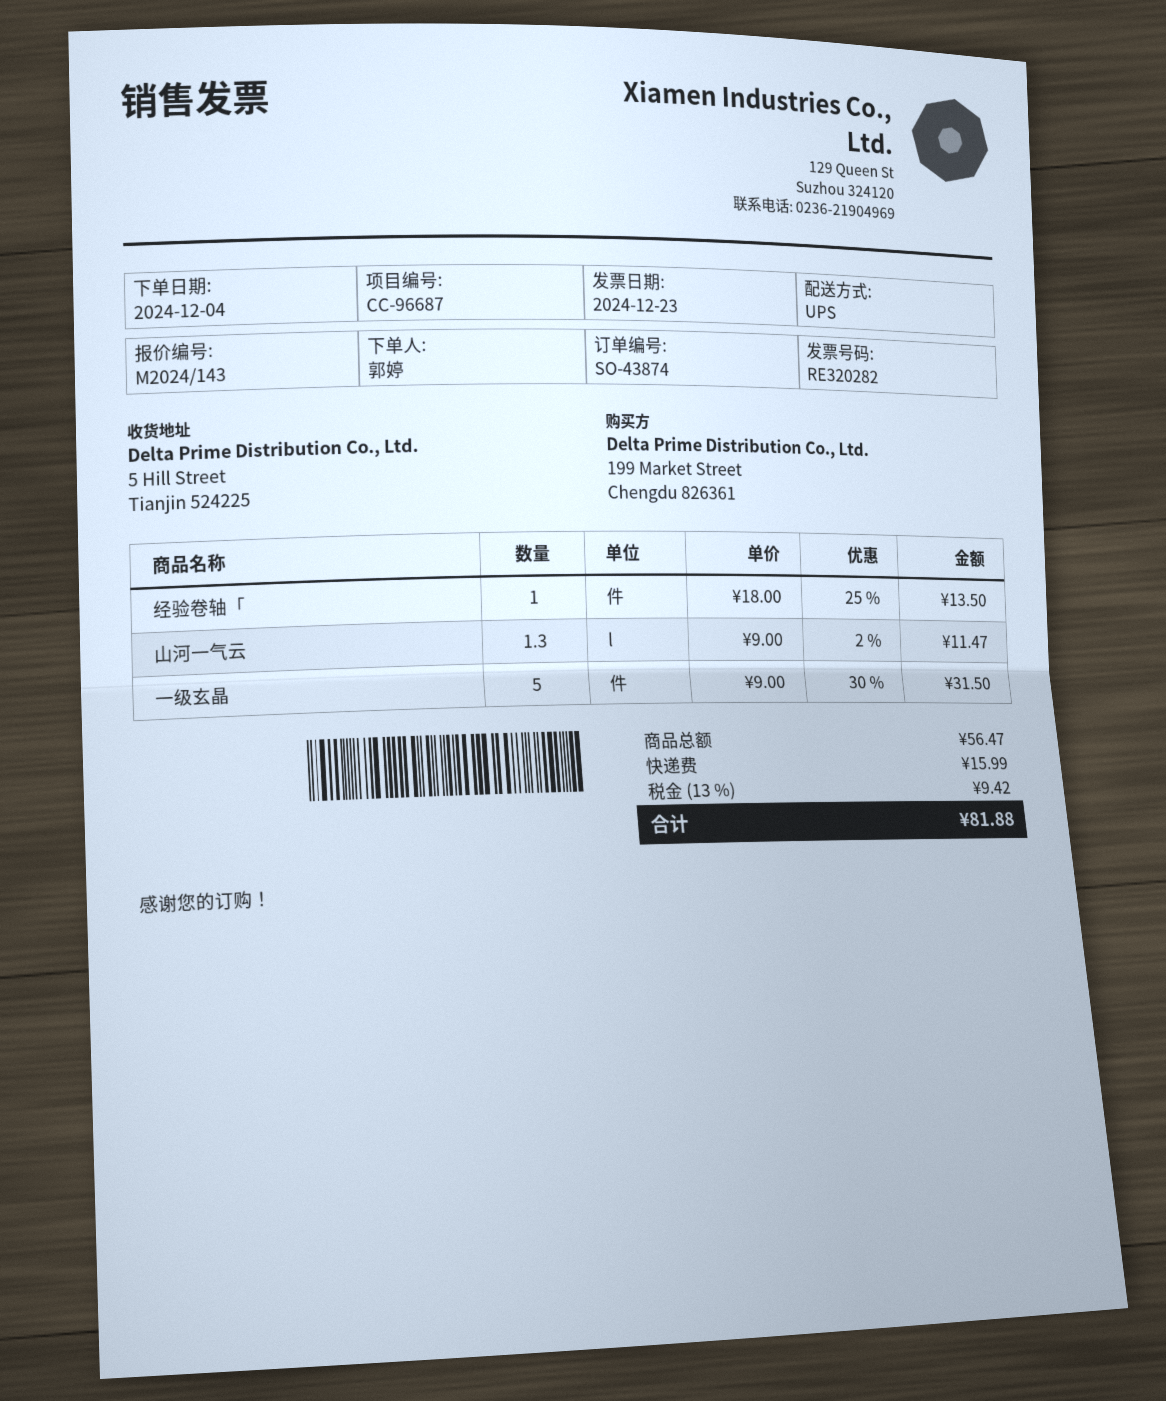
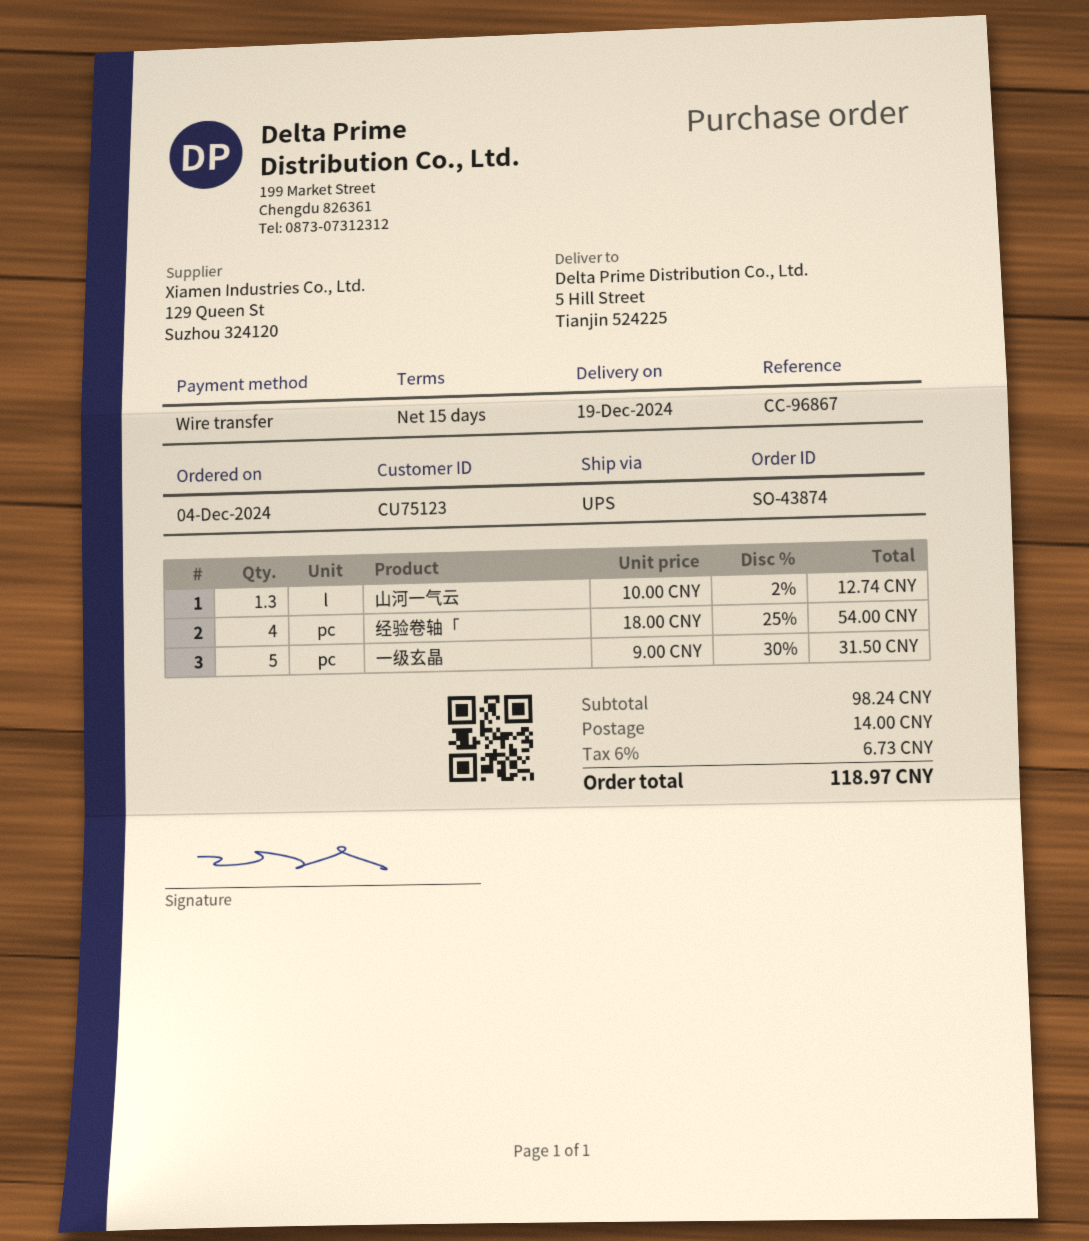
reference: CC-96687 -> CC-96867
经验卷轴「: 1 x 18.00 - 25% = 13.50 -> 4 x 18.00 - 25% = 54.00
山河一气云: 1.3 x 9.00 - 2% = 11.47 -> 1.3 x 10.00 - 2% = 12.74
subtotal: 56.47 -> 98.24
shipping: 15.99 -> 14.00
tax: 13% = 9.42 -> 6% = 6.73
total: 81.88 -> 118.97

